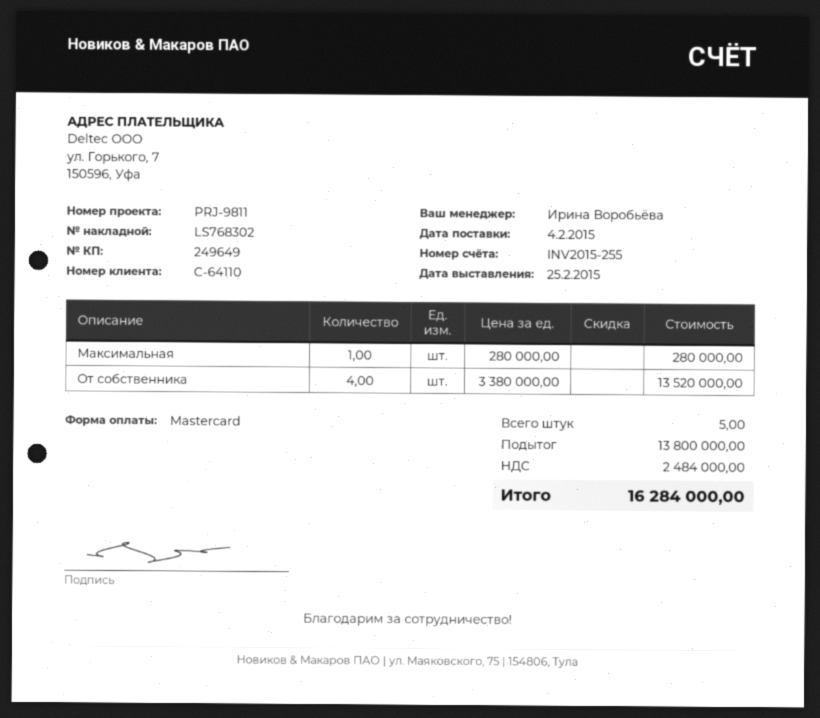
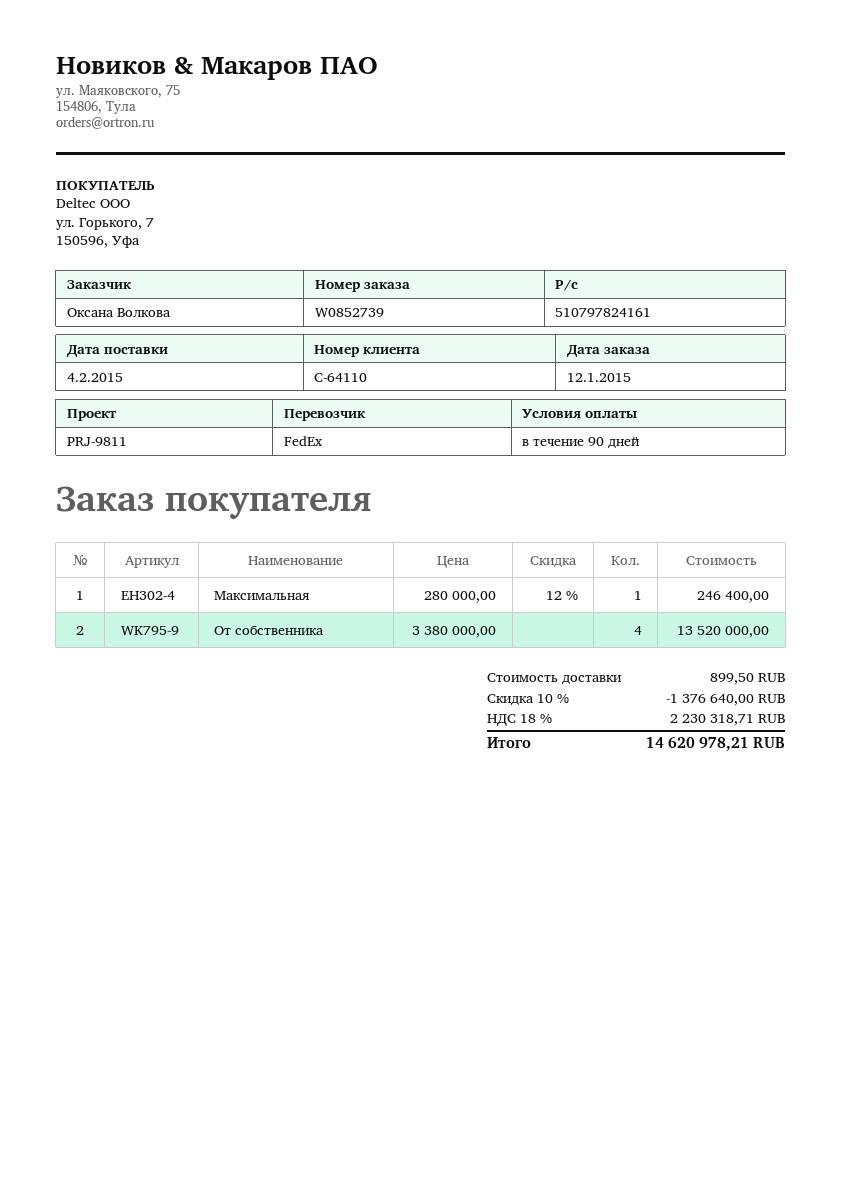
Максимальная: 1 x 280000.00 = 280000.00 -> 1 x 280000.00 - 12% = 246400.00
discount: none -> 10% = 1376640.00
shipping: none -> 899.50
tax: 2484000.00 -> 2230318.71
total: 16284000.00 -> 14620978.21

